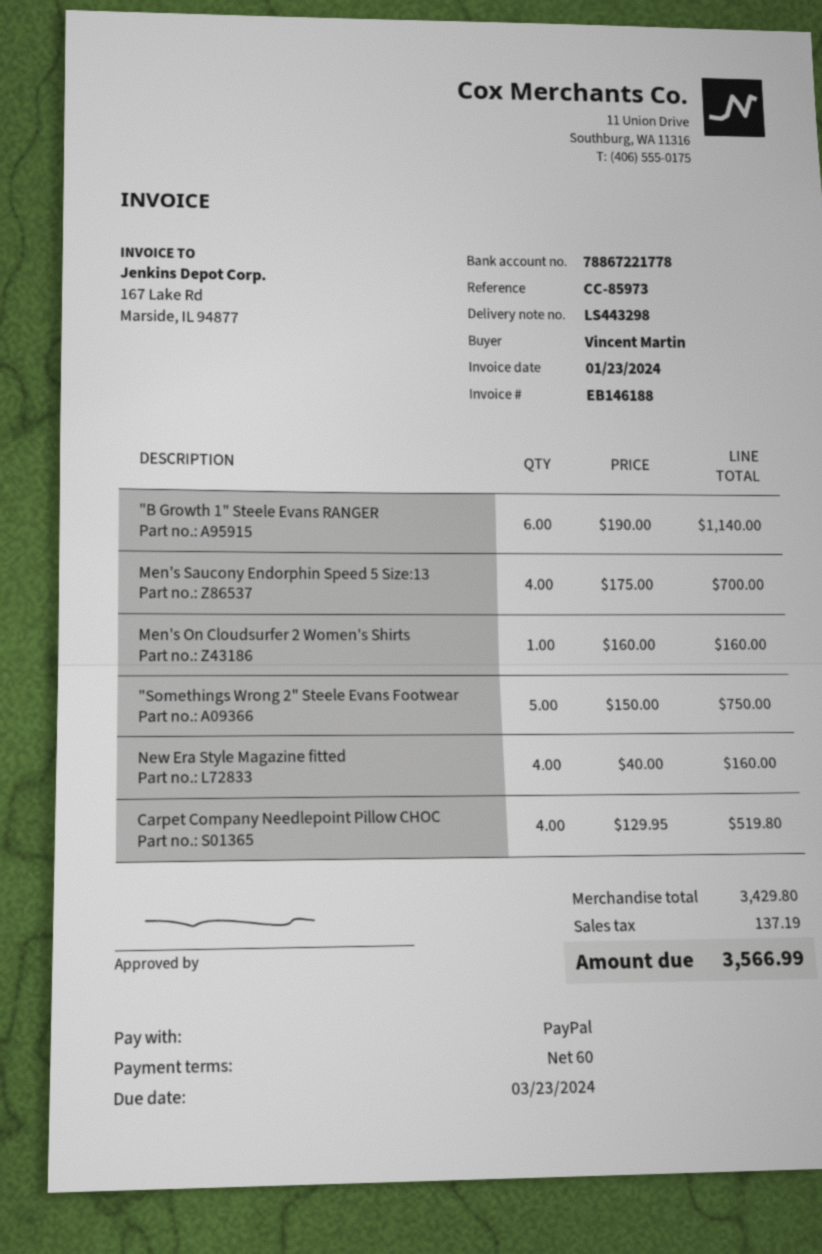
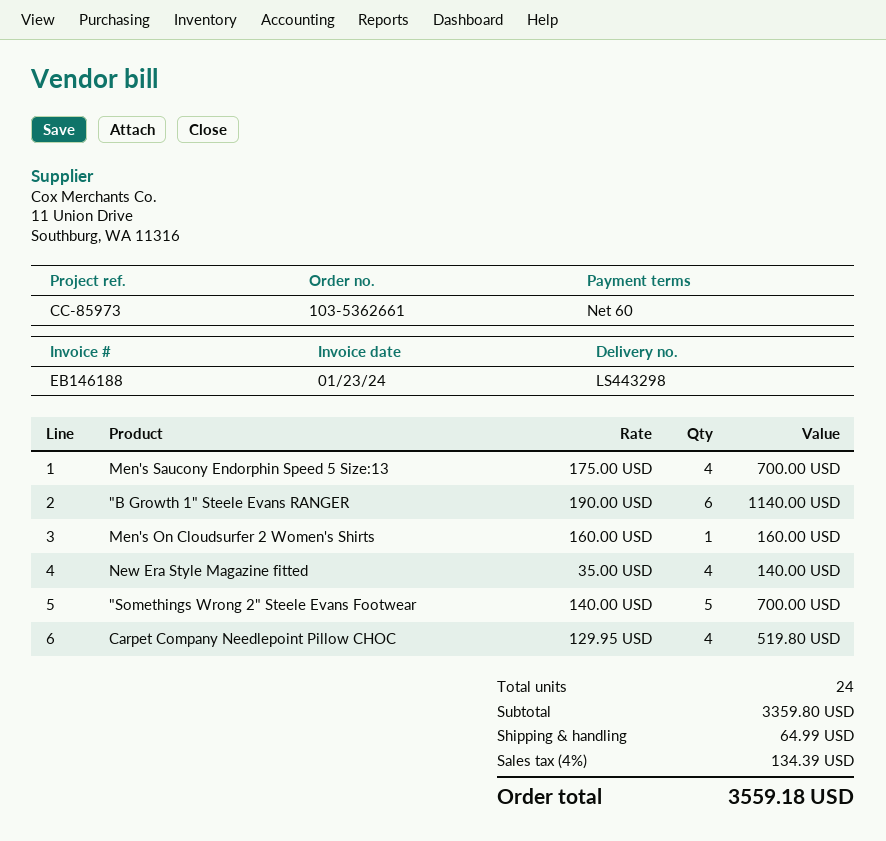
"Somethings Wrong 2" Steele Evans Footwear: 5 x 150.00 = 750.00 -> 5 x 140.00 = 700.00
New Era Style Magazine fitted: 4 x 40.00 = 160.00 -> 4 x 35.00 = 140.00
subtotal: 3429.80 -> 3359.80
shipping: none -> 64.99
tax: 137.19 -> 134.39
total: 3566.99 -> 3559.18

